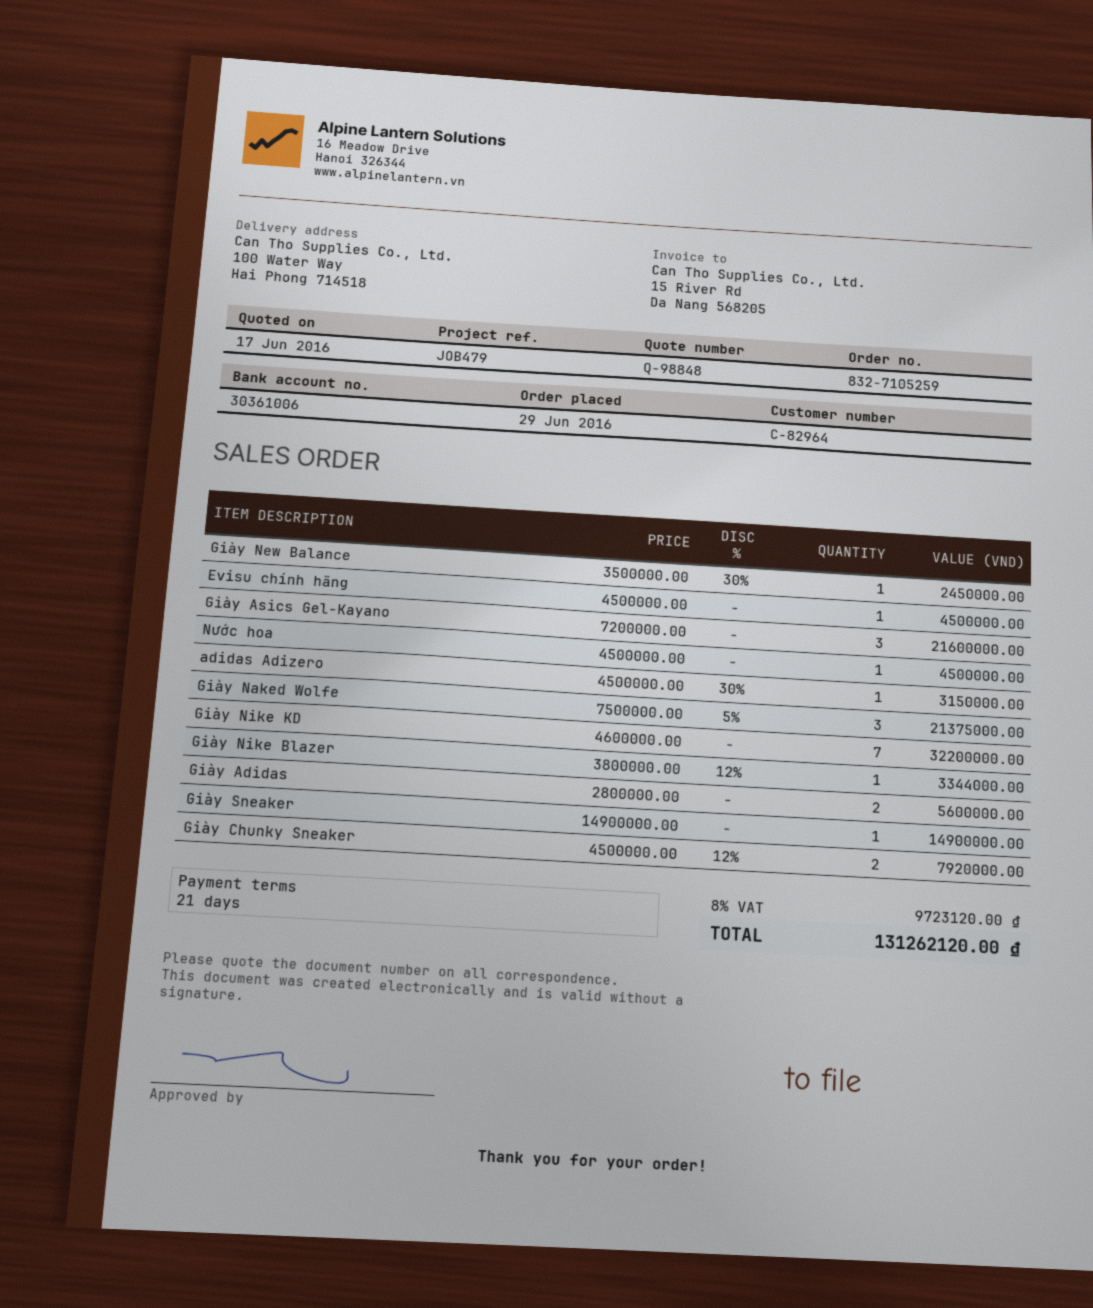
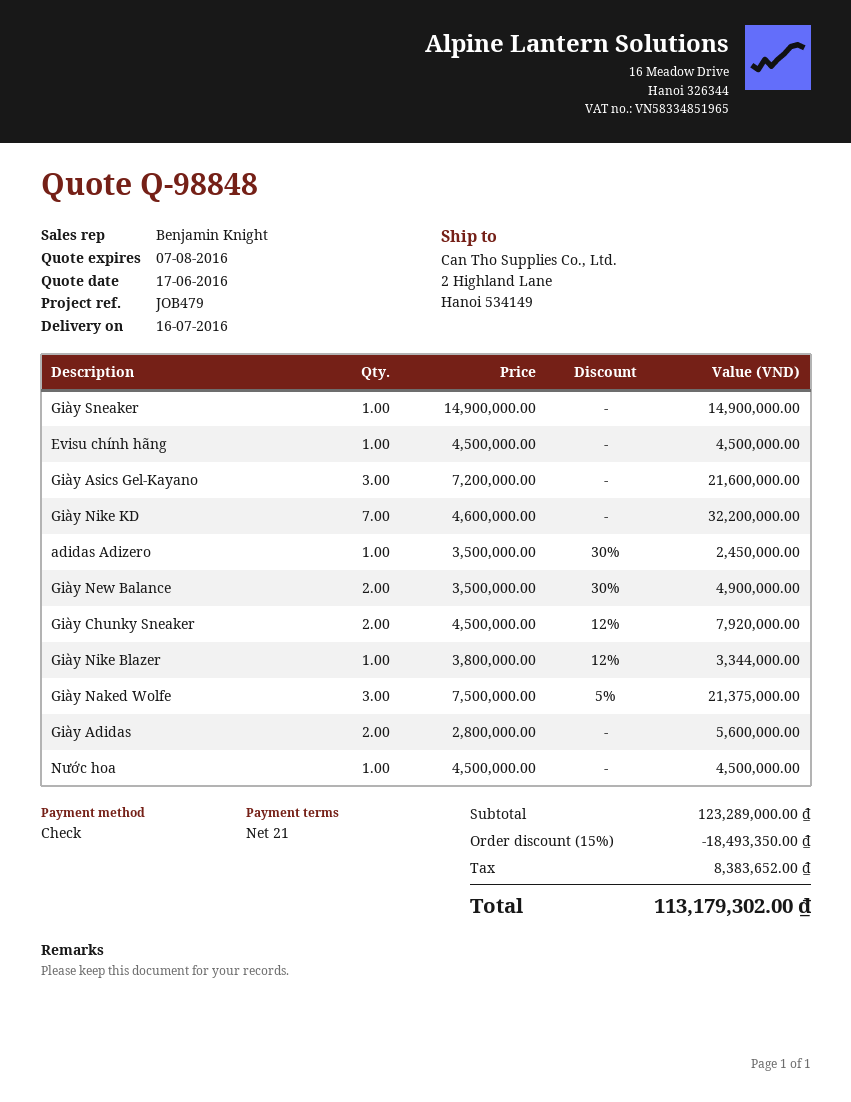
ship to: 100 Water Way, Hai Phong 714518 -> 2 Highland Lane, Hanoi 534149
Giày New Balance: 1 x 3500000.00 - 30% = 2450000.00 -> 2 x 3500000.00 - 30% = 4900000.00
adidas Adizero: 1 x 4500000.00 - 30% = 3150000.00 -> 1 x 3500000.00 - 30% = 2450000.00
discount: none -> 15% = 18493350.00
tax: 9723120.00 -> 8383652.00
total: 131262120.00 -> 113179302.00

